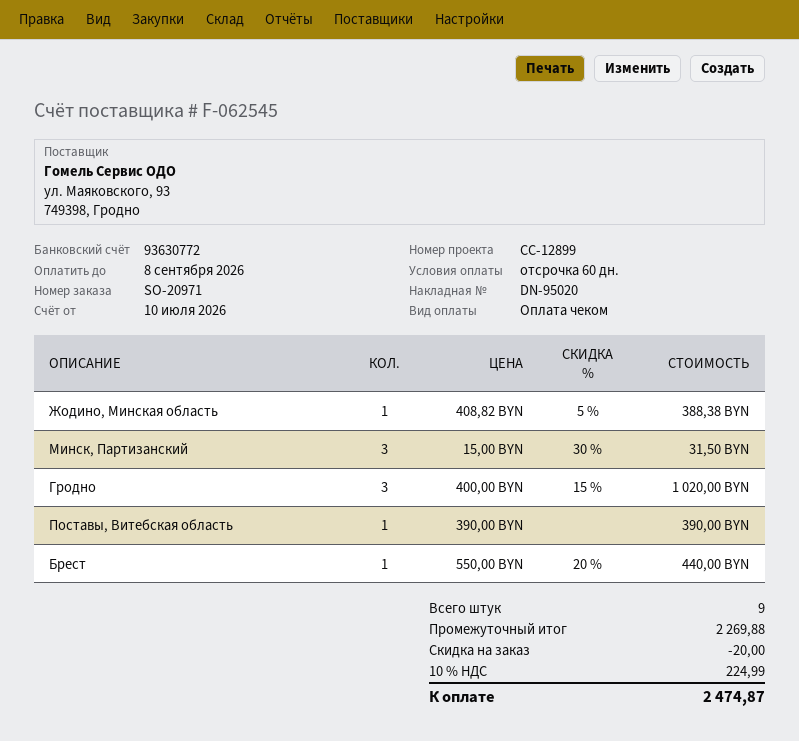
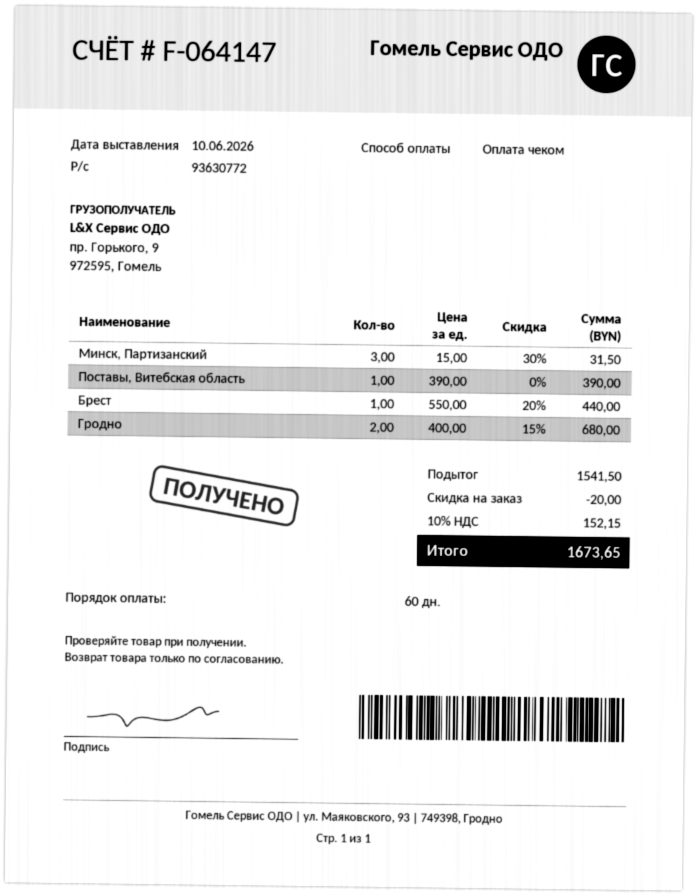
invoice number: F-062545 -> F-064147
invoice date: 2026-07-10 -> 2026-06-10
Жодино, Минская область: 1 x 408.82 - 5% = 388.38 -> none
Гродно: 3 x 400.00 - 15% = 1020.00 -> 2 x 400.00 - 15% = 680.00
subtotal: 2269.88 -> 1541.50
tax: 10% = 224.99 -> 10% = 152.15
total: 2474.87 -> 1673.65

